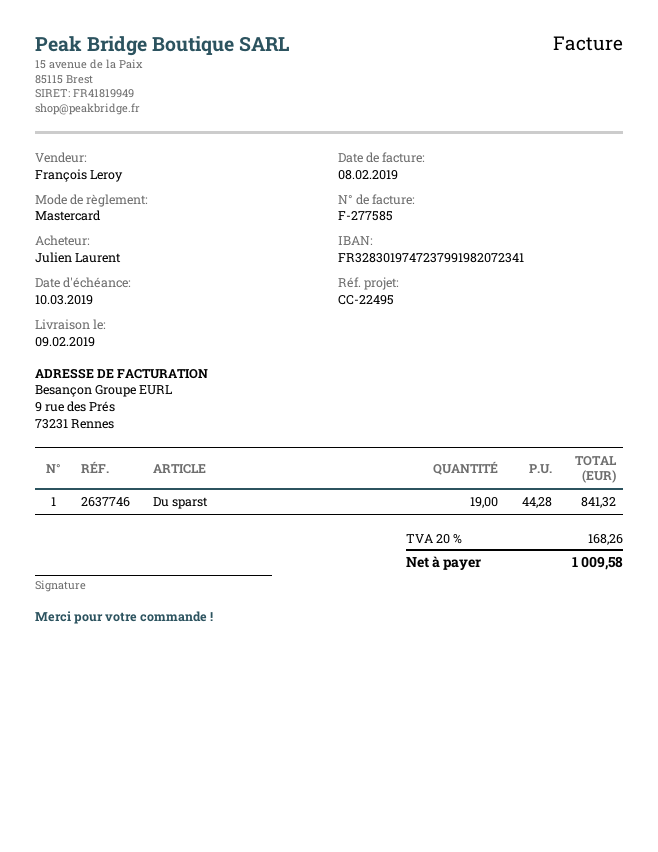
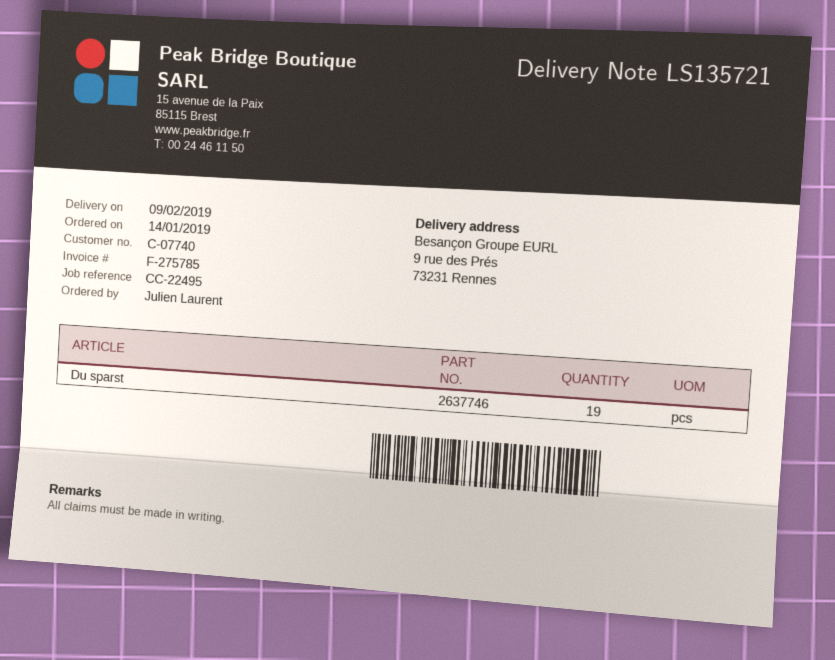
invoice number: F-277585 -> F-275785

